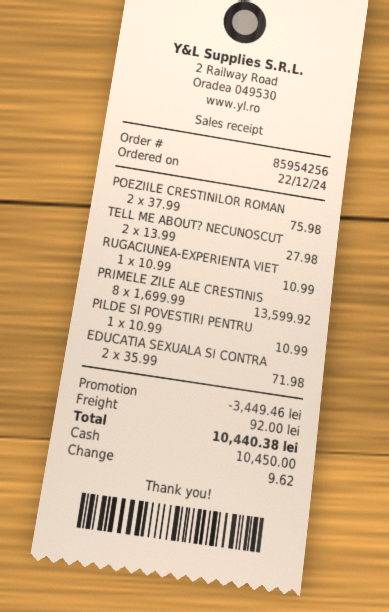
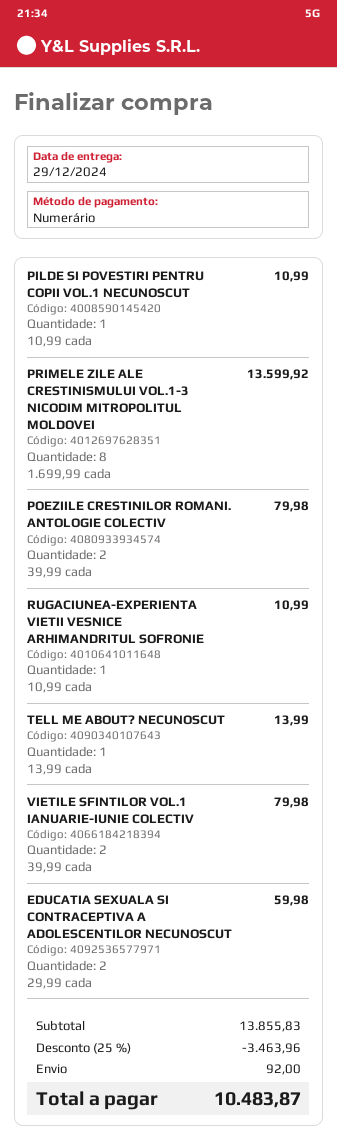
POEZIILE CRESTINILOR ROMAN: 2 x 37.99 = 75.98 -> 2 x 39.99 = 79.98
TELL ME ABOUT? NECUNOSCUT: 2 x 13.99 = 27.98 -> 1 x 13.99 = 13.99
EDUCATIA SEXUALA SI CONTRA: 2 x 35.99 = 71.98 -> 2 x 29.99 = 59.98
VIETILE SFINTILOR VOL.1 IANUARIE-IUNIE COLECTIV: none -> 2 x 39.99 = 79.98
discount: 3449.46 -> 3463.96
total: 10440.38 -> 10483.87

